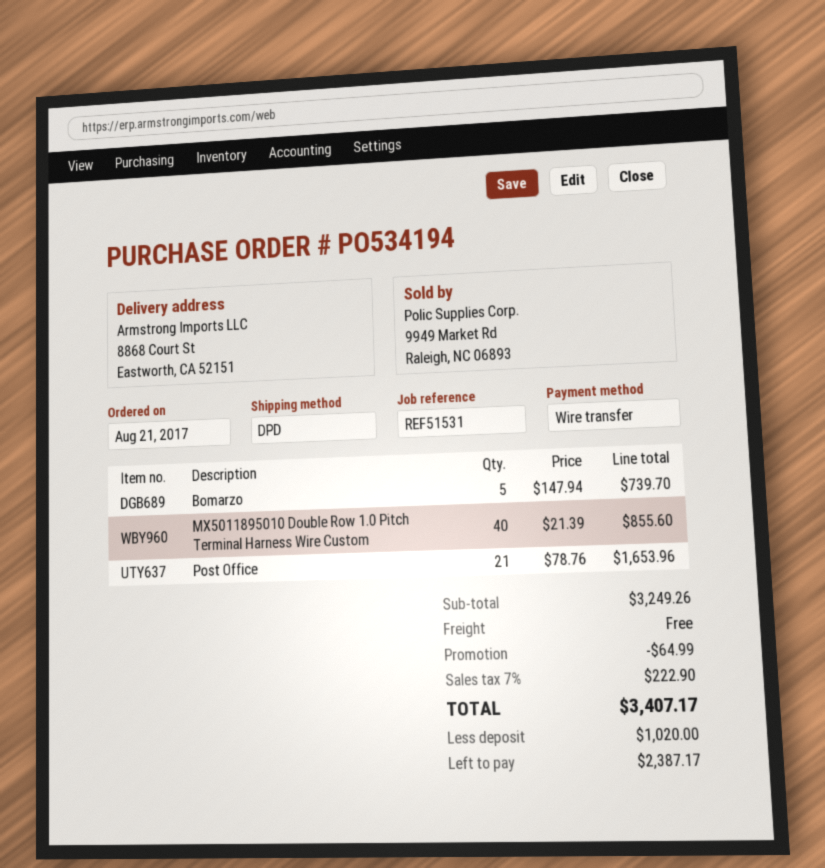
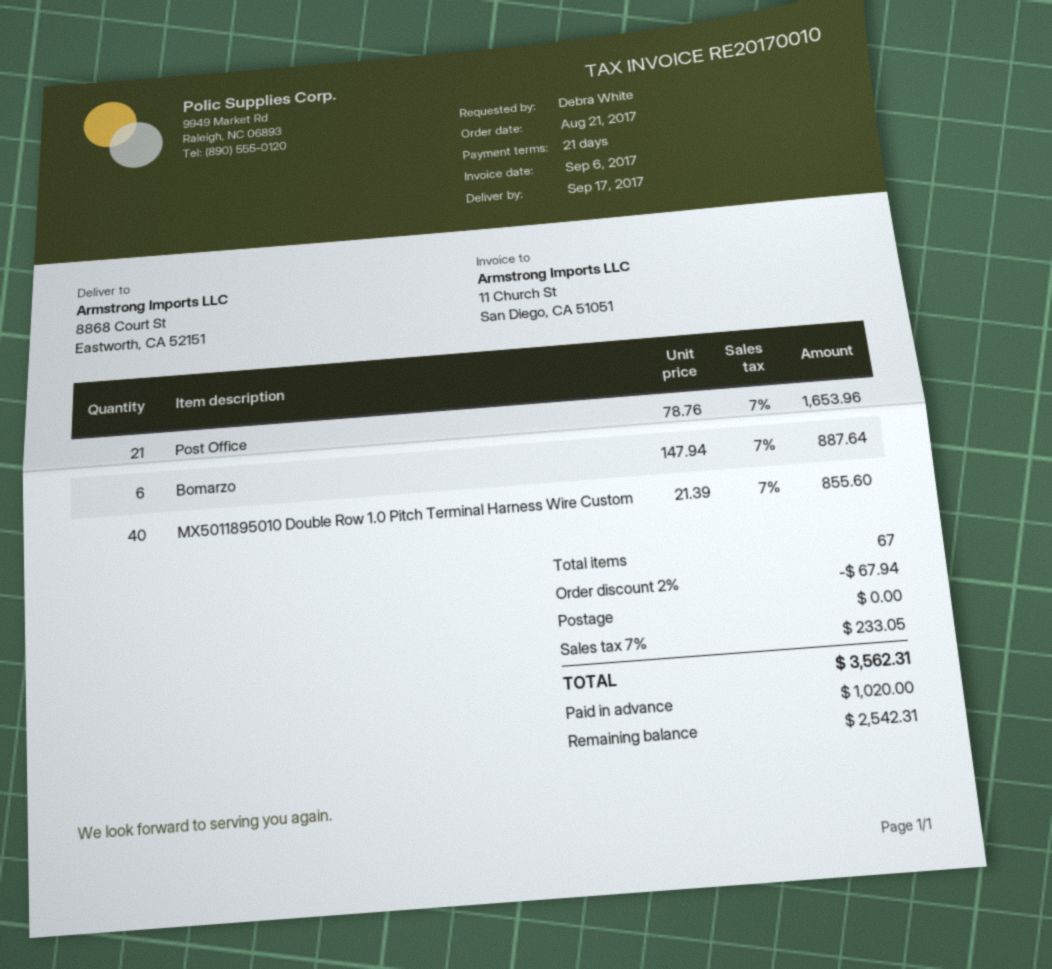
Bomarzo: 5 x 147.94 = 739.70 -> 6 x 147.94 = 887.64
discount: 64.99 -> 67.94
tax: 7% = 222.90 -> 7% = 233.05
total: 3407.17 -> 3562.31
balance: 2387.17 -> 2542.31

